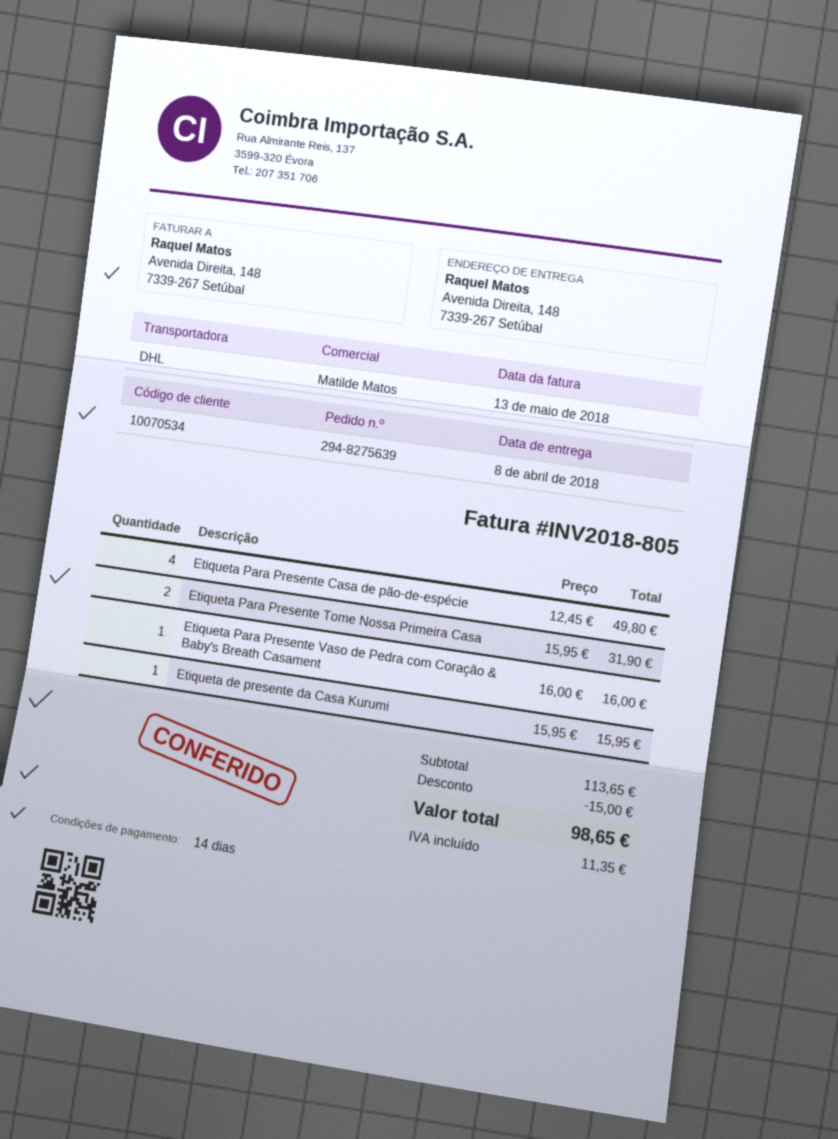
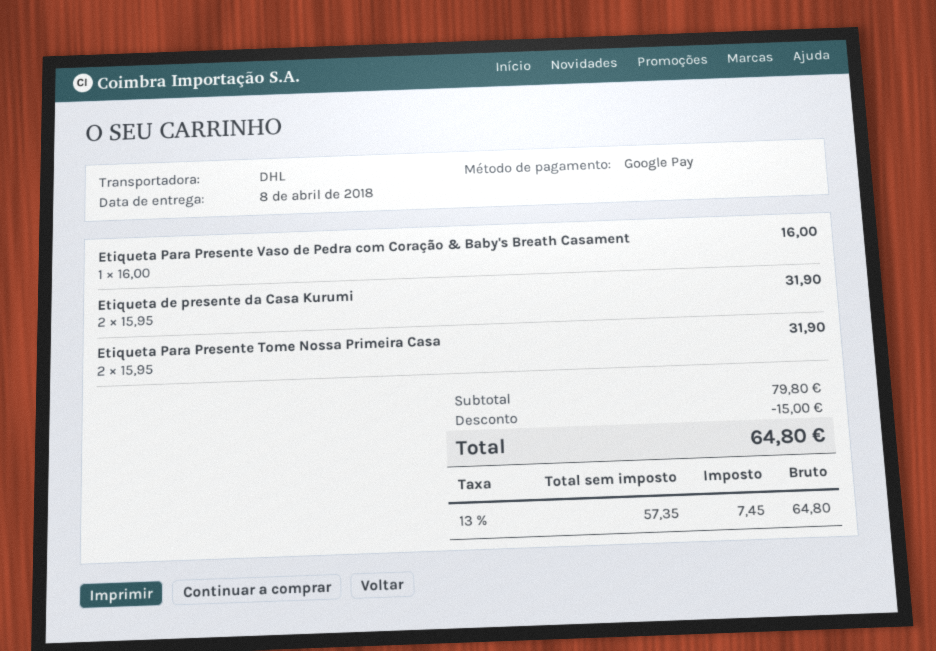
Etiqueta Para Presente Casa de pão-de-espécie: 4 x 12.45 = 49.80 -> none
Etiqueta de presente da Casa Kurumi: 1 x 15.95 = 15.95 -> 2 x 15.95 = 31.90
subtotal: 113.65 -> 79.80
tax: 11.35 -> 7.45
total: 98.65 -> 64.80

